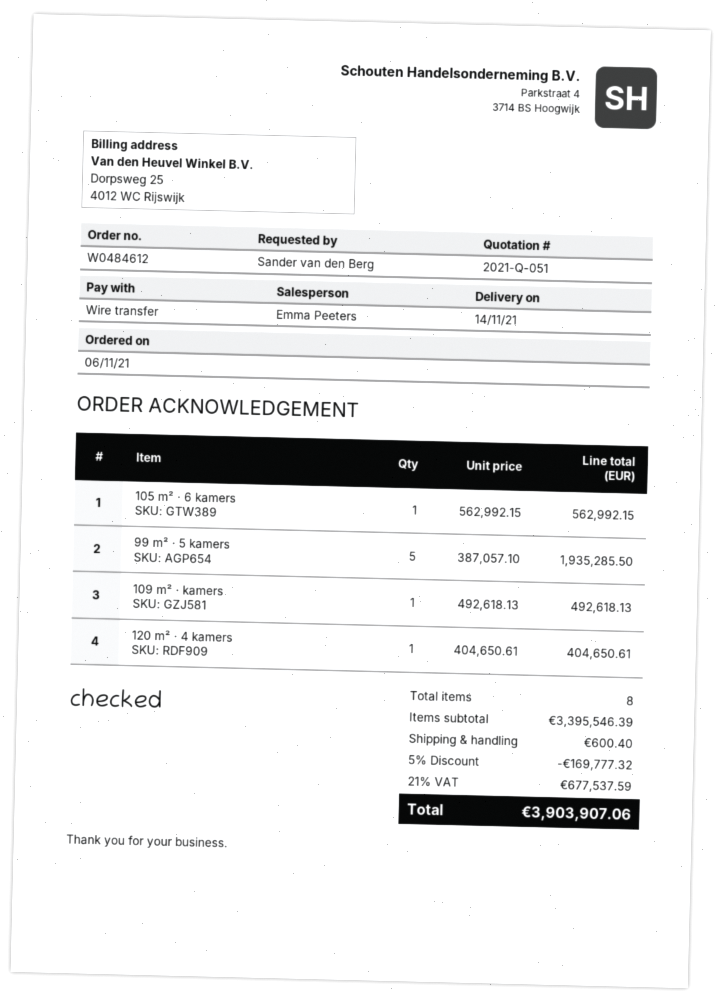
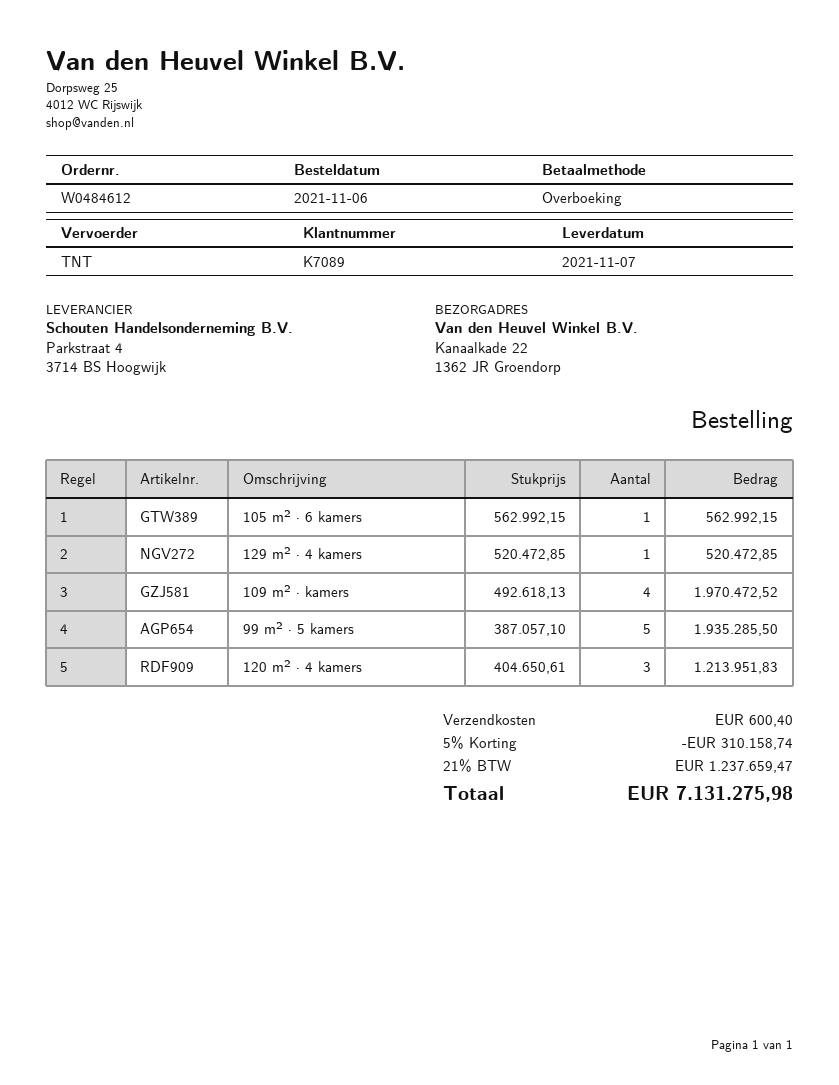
delivery date: 2021-11-14 -> 2021-11-07
109 m² · kamers: 1 x 492618.13 = 492618.13 -> 4 x 492618.13 = 1970472.52
120 m² · 4 kamers: 1 x 404650.61 = 404650.61 -> 3 x 404650.61 = 1213951.83
129 m² · 4 kamers: none -> 1 x 520472.85 = 520472.85
discount: 5% = 169777.32 -> 5% = 310158.74
tax: 21% = 677537.59 -> 21% = 1237659.47
total: 3903907.06 -> 7131275.98

